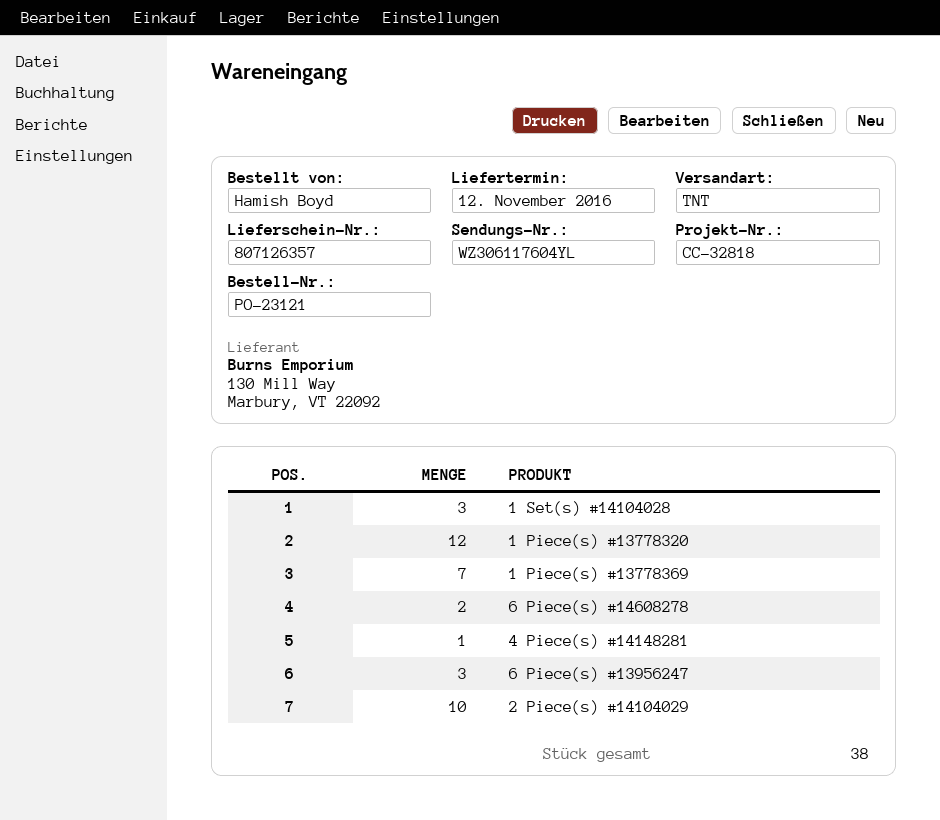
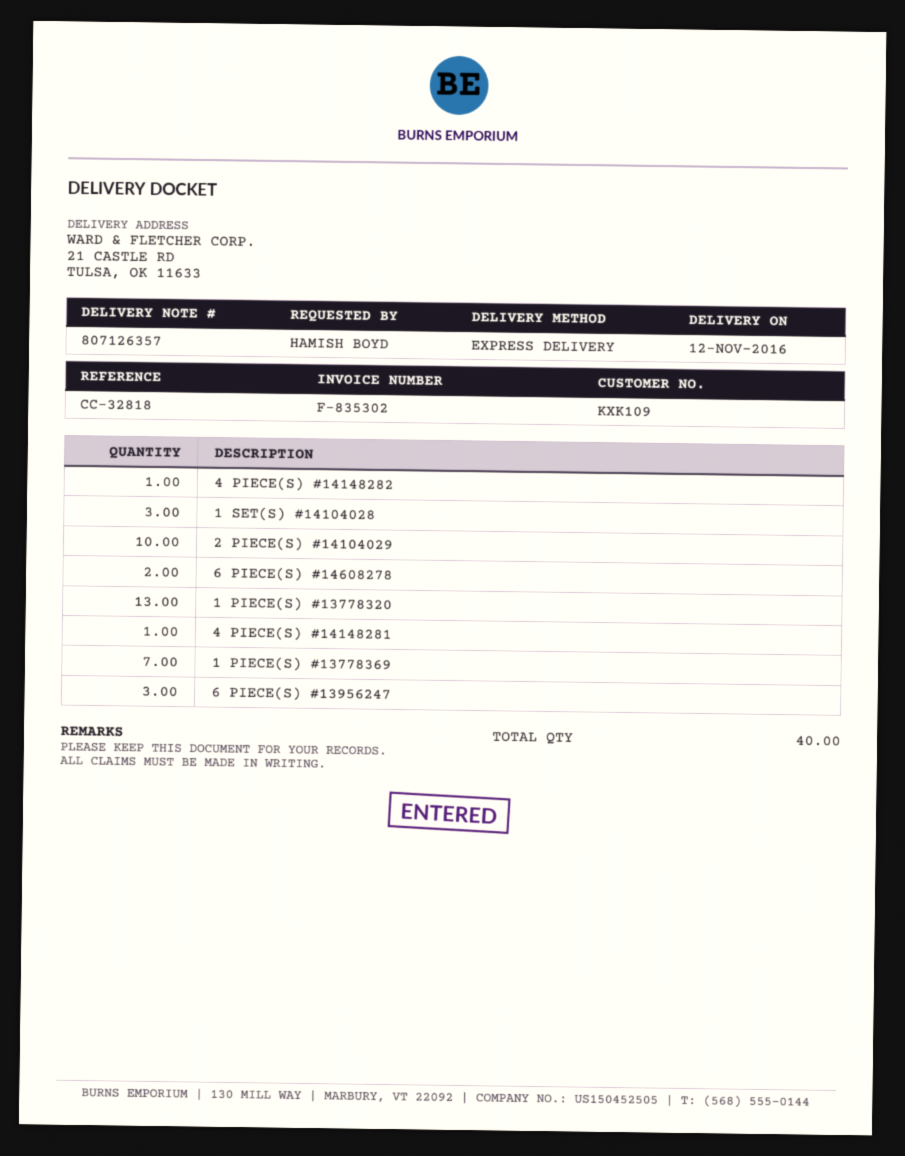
shipping method: TNT -> express
1 Piece(s) #13778320: 12 -> 13
4 PIECE(S) #14148282: none -> 1
total quantity: 38 -> 40

